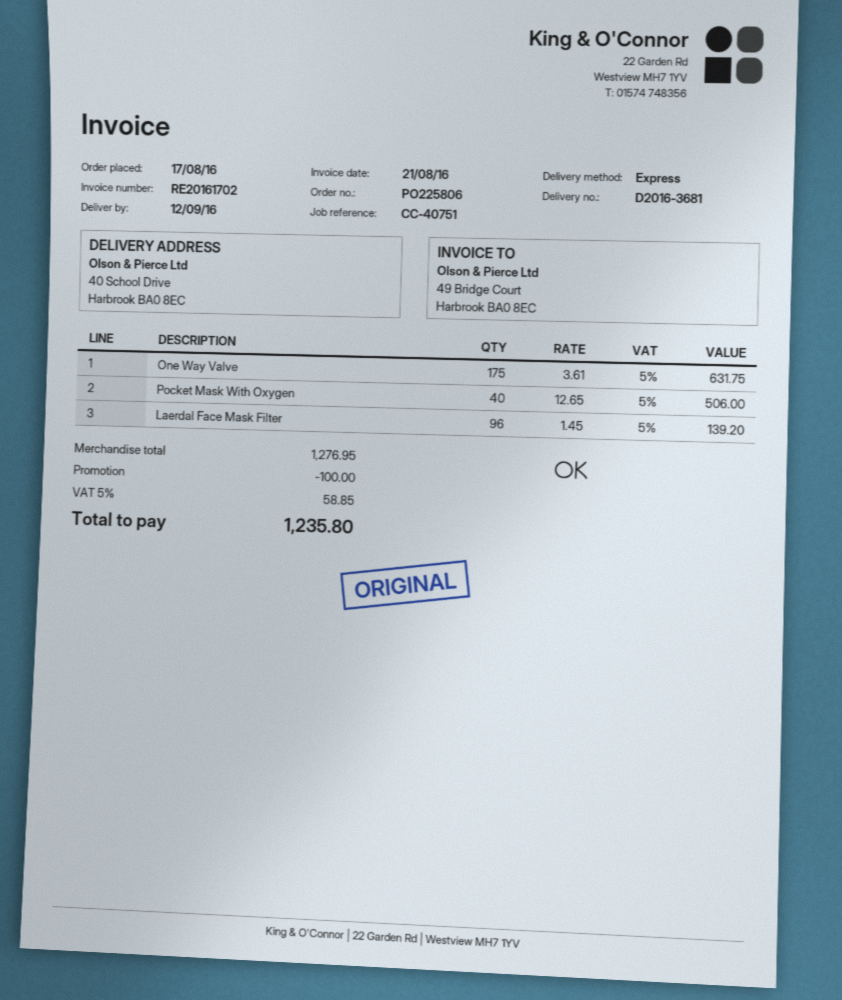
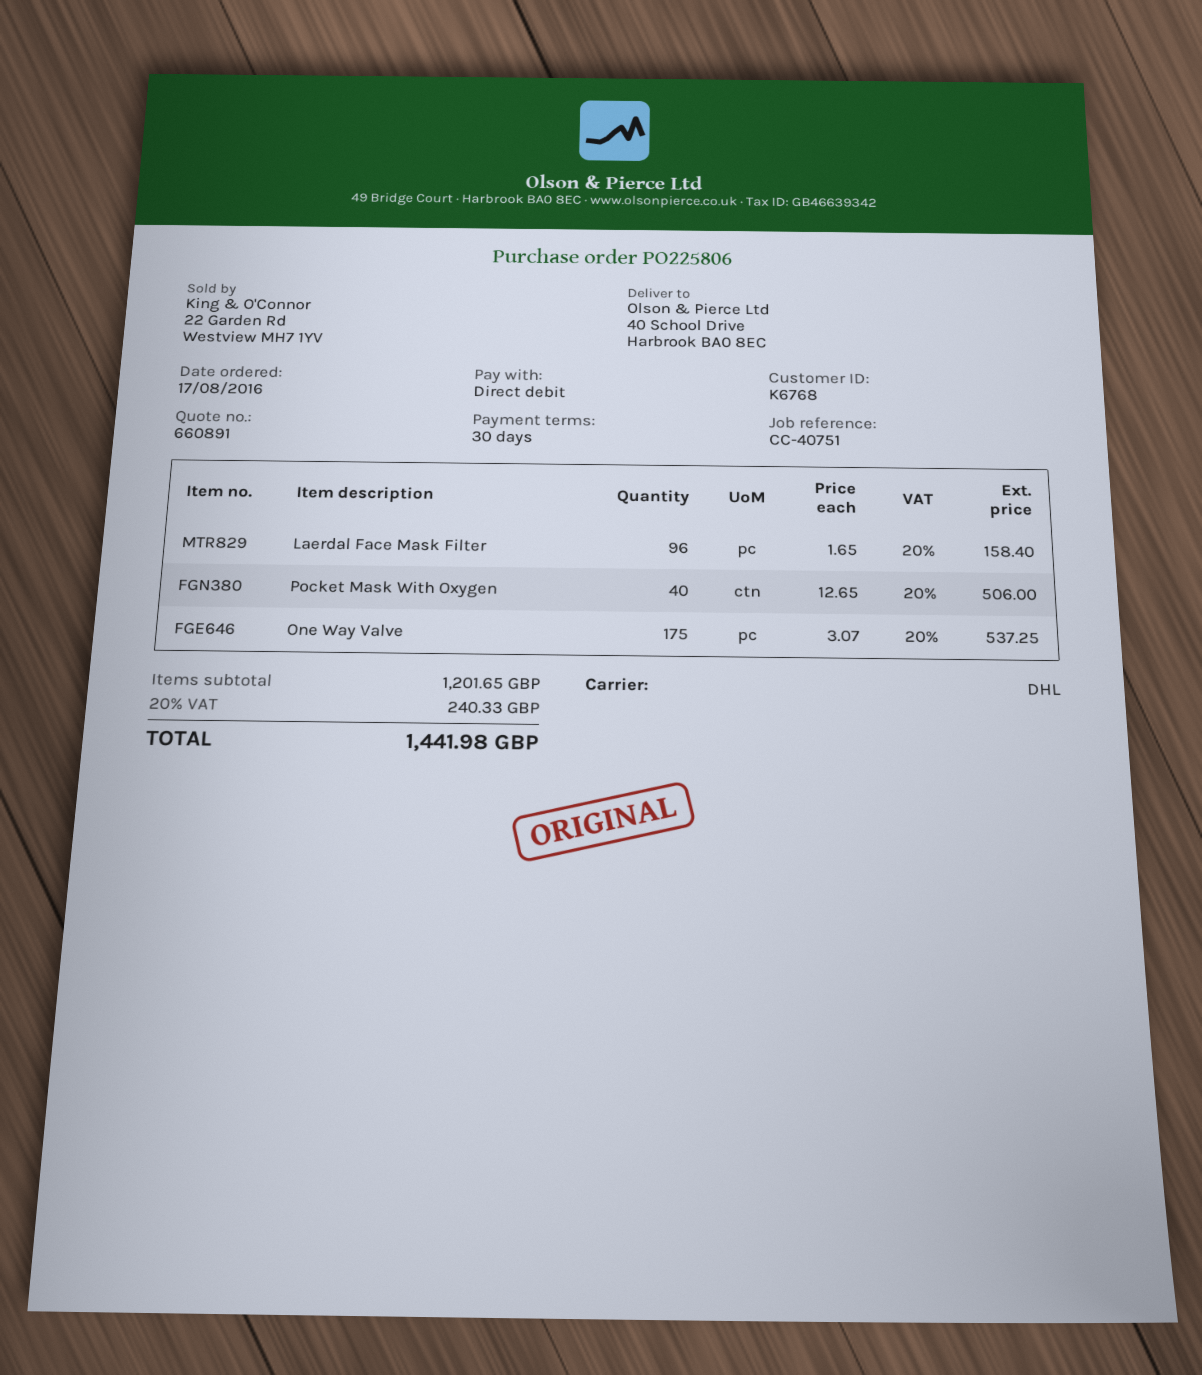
shipping method: express -> DHL
One Way Valve: 175 x 3.61 = 631.75 -> 175 x 3.07 = 537.25
Laerdal Face Mask Filter: 96 x 1.45 = 139.20 -> 96 x 1.65 = 158.40
subtotal: 1276.95 -> 1201.65
discount: 100.00 -> none
tax: 5% = 58.85 -> 20% = 240.33
total: 1235.80 -> 1441.98

